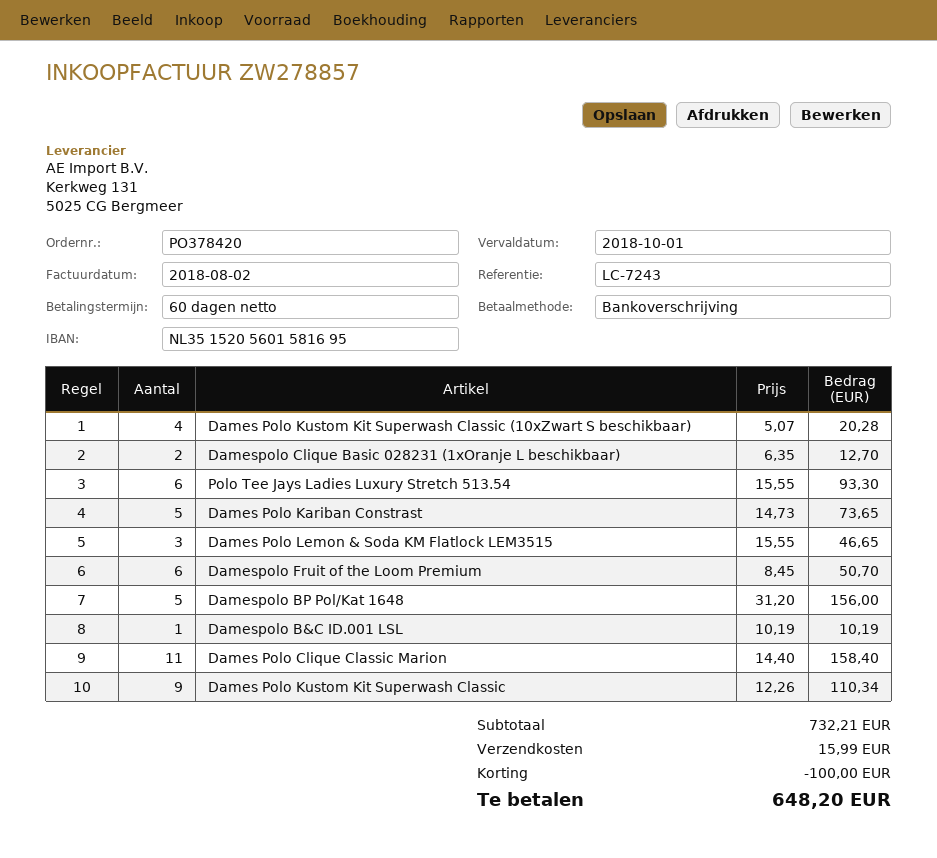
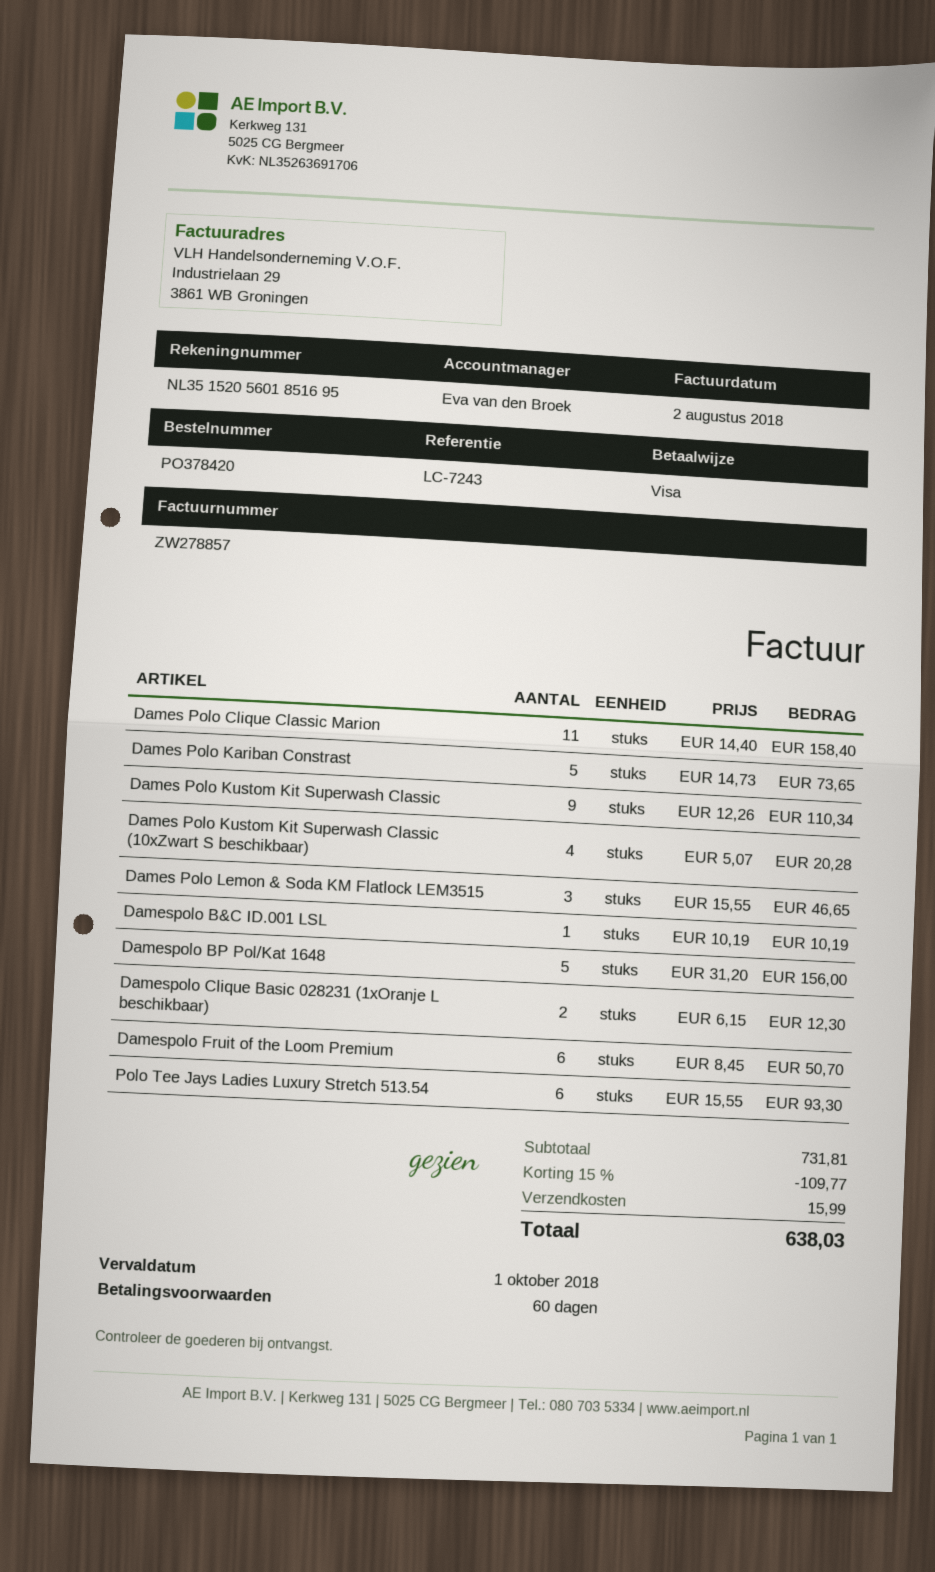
payment method: bank transfer -> Visa
bank account: NL3515205601581695 -> NL3515205601851695
Damespolo Clique Basic 028231 (1xOranje L beschikbaar): 2 x 6.35 = 12.70 -> 2 x 6.15 = 12.30
subtotal: 732.21 -> 731.81
discount: 100.00 -> 109.77
total: 648.20 -> 638.03

